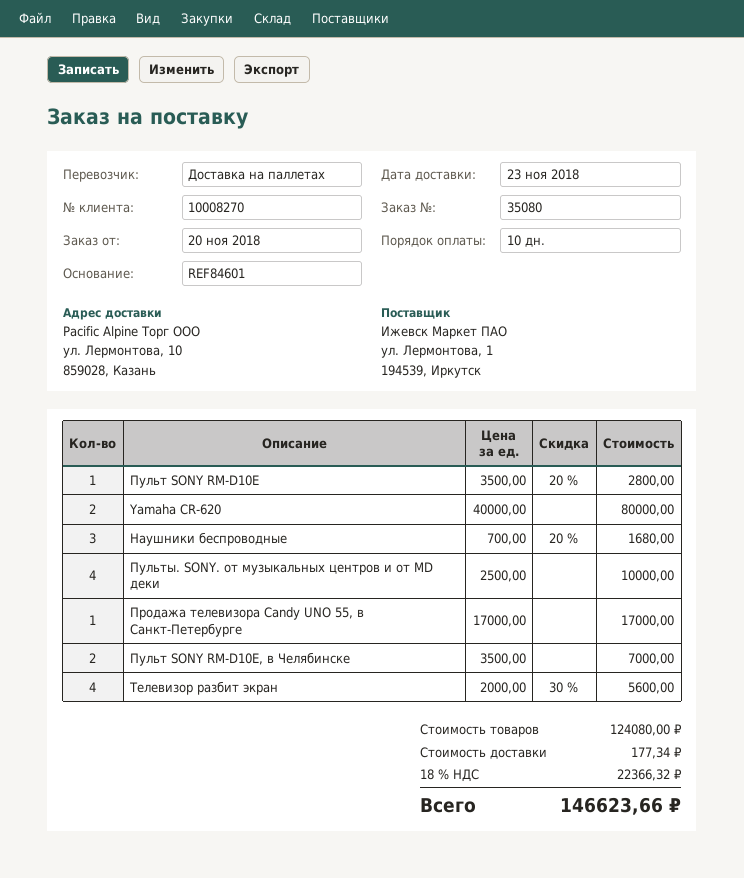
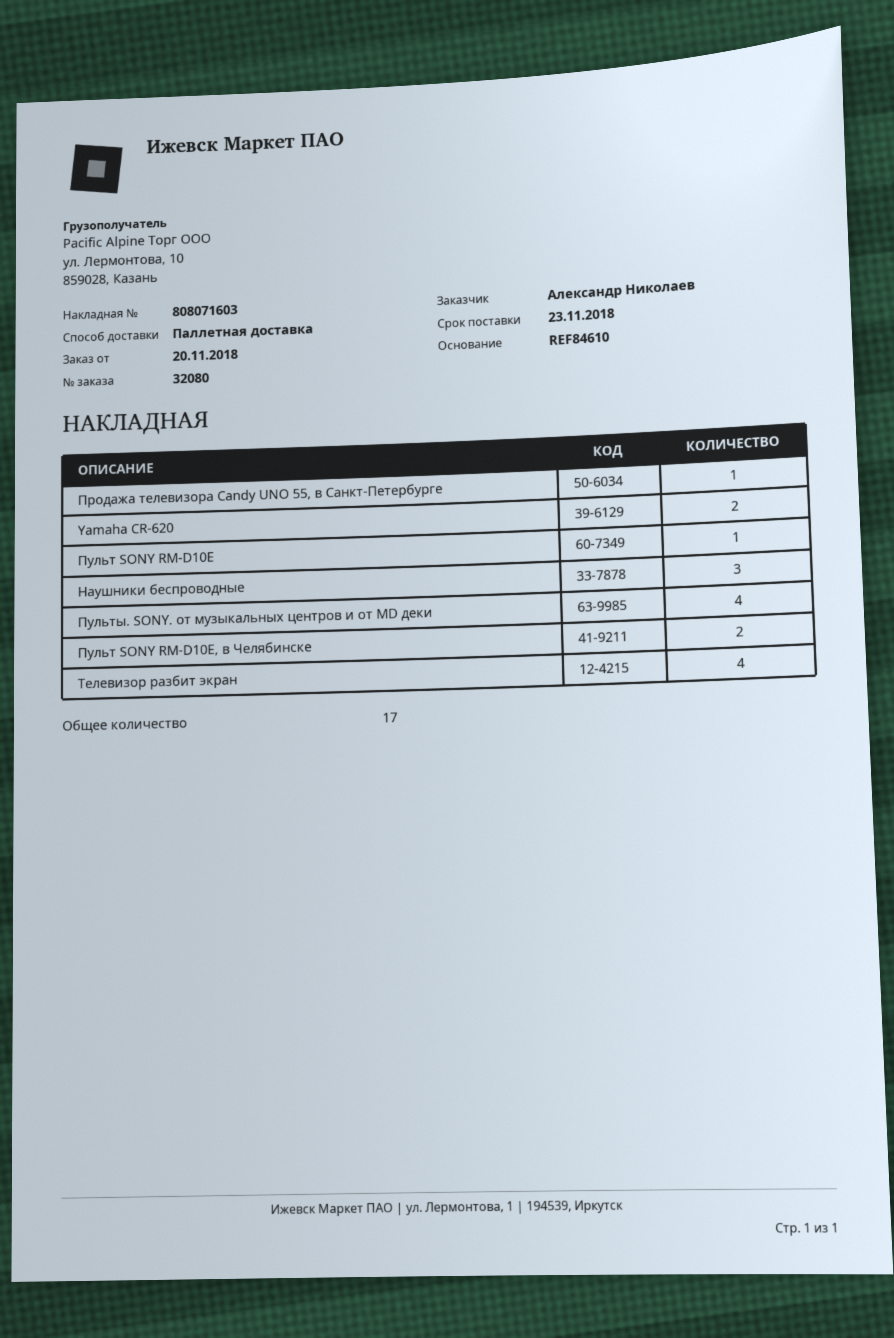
order number: 35080 -> 32080
reference: REF84601 -> REF84610

